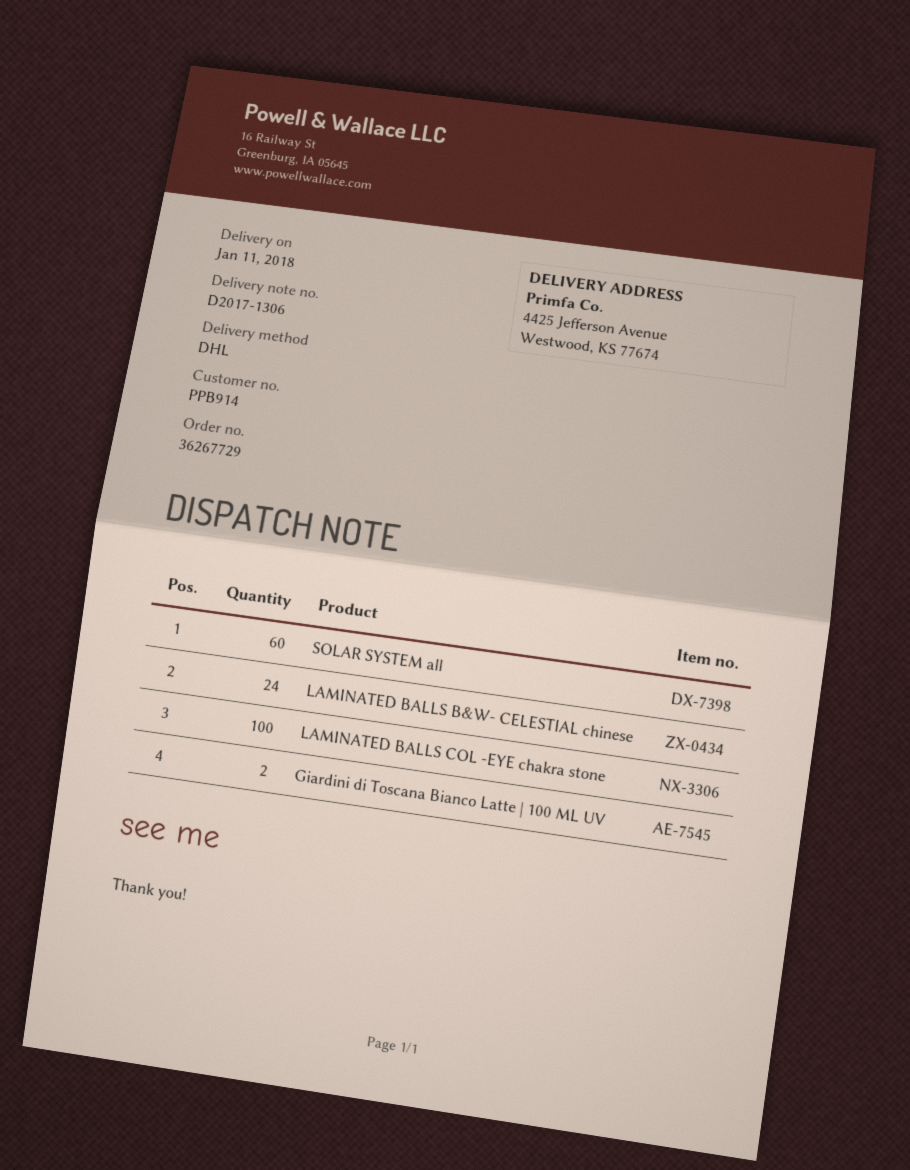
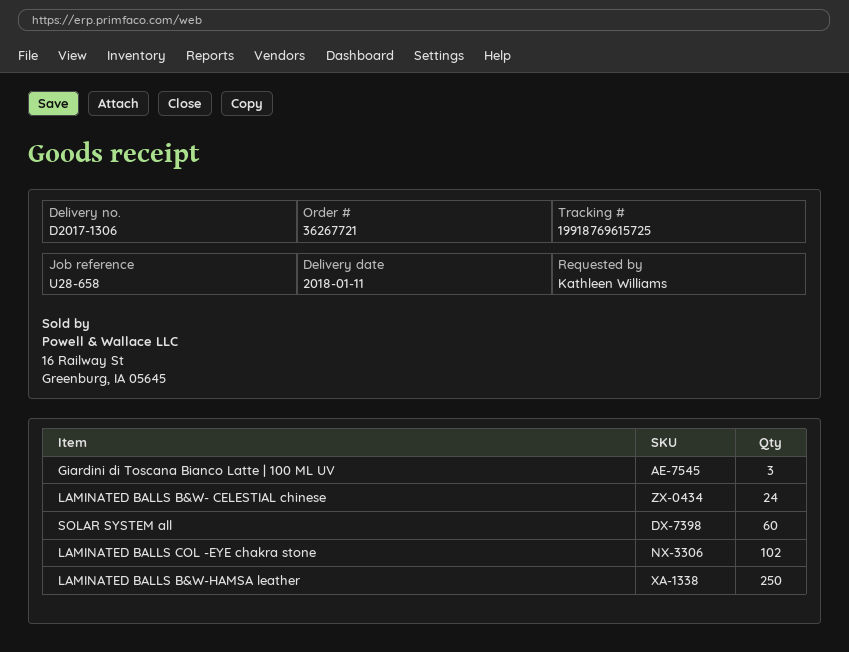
order number: 36267729 -> 36267721
LAMINATED BALLS COL -EYE chakra stone: 100 -> 102
Giardini di Toscana Bianco Latte | 100 ML UV: 2 -> 3
LAMINATED BALLS B&W-HAMSA leather: none -> 250

